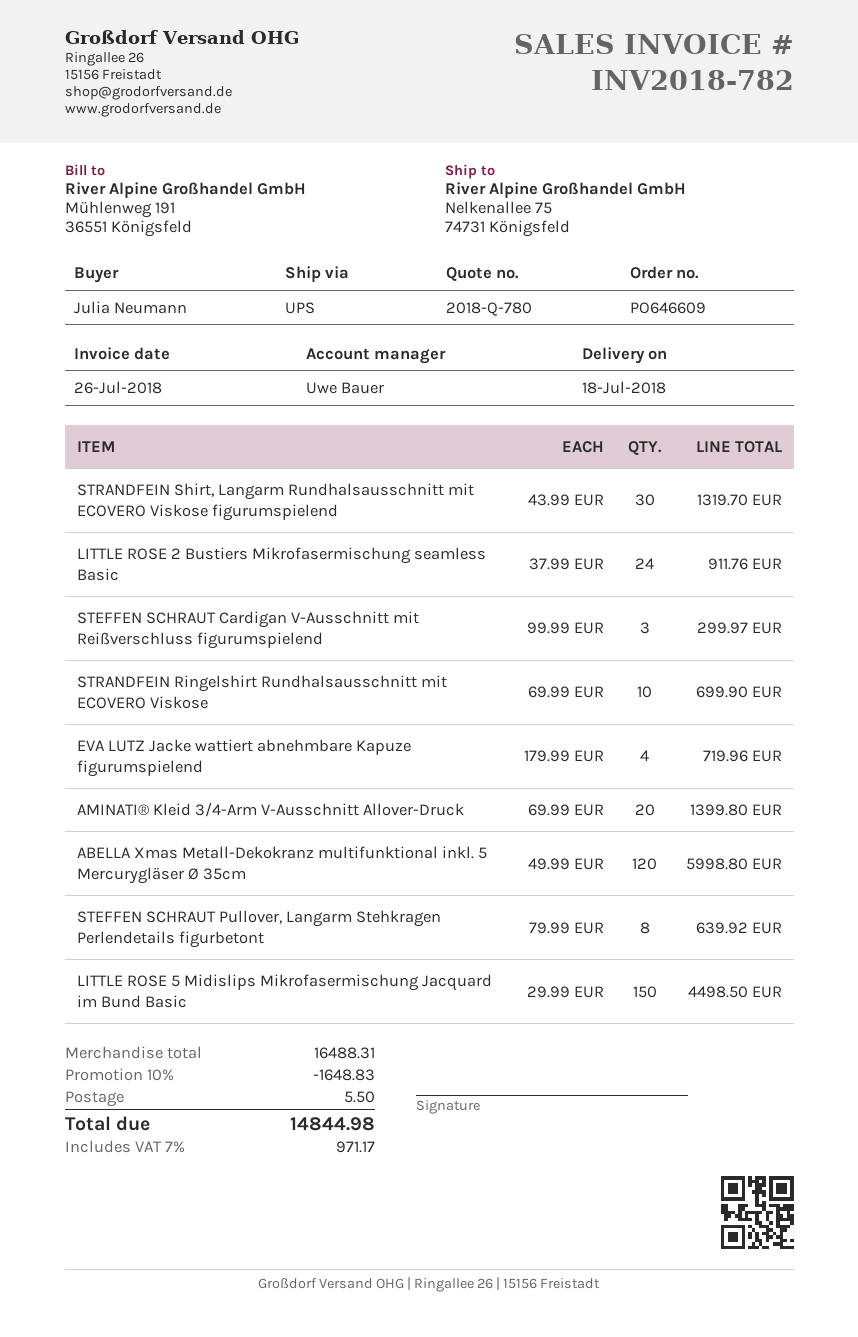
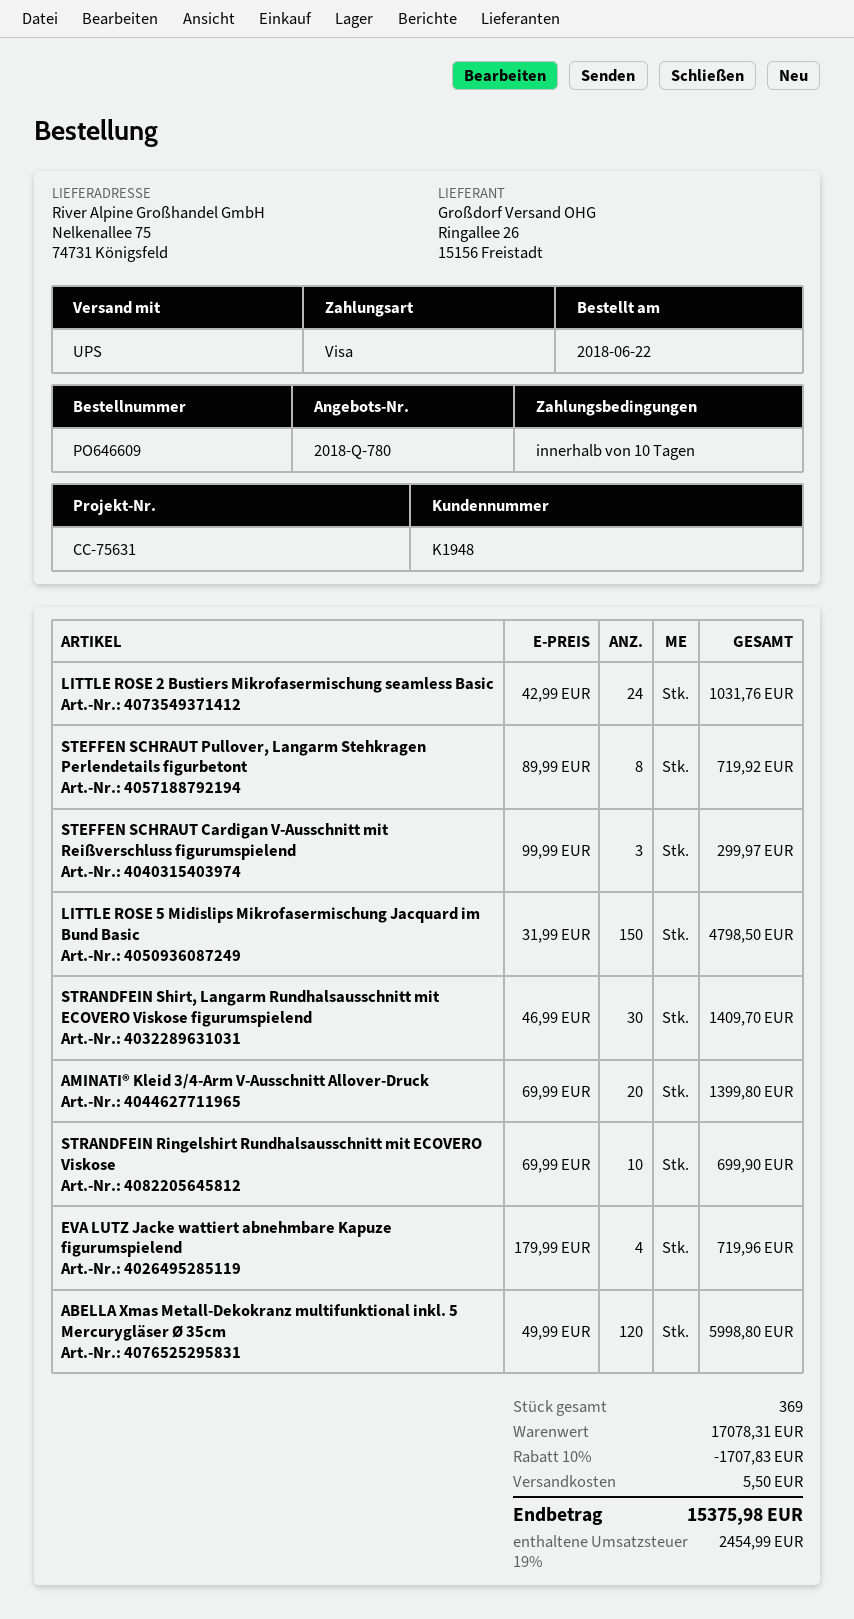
STRANDFEIN Shirt, Langarm Rundhalsausschnitt mit ECOVERO Viskose figurumspielend: 30 x 43.99 = 1319.70 -> 30 x 46.99 = 1409.70
LITTLE ROSE 2 Bustiers Mikrofasermischung seamless Basic: 24 x 37.99 = 911.76 -> 24 x 42.99 = 1031.76
STEFFEN SCHRAUT Pullover, Langarm Stehkragen Perlendetails figurbetont: 8 x 79.99 = 639.92 -> 8 x 89.99 = 719.92
LITTLE ROSE 5 Midislips Mikrofasermischung Jacquard im Bund Basic: 150 x 29.99 = 4498.50 -> 150 x 31.99 = 4798.50
subtotal: 16488.31 -> 17078.31
discount: 10% = 1648.83 -> 10% = 1707.83
tax: 7% = 971.17 -> 19% = 2454.99
total: 14844.98 -> 15375.98

